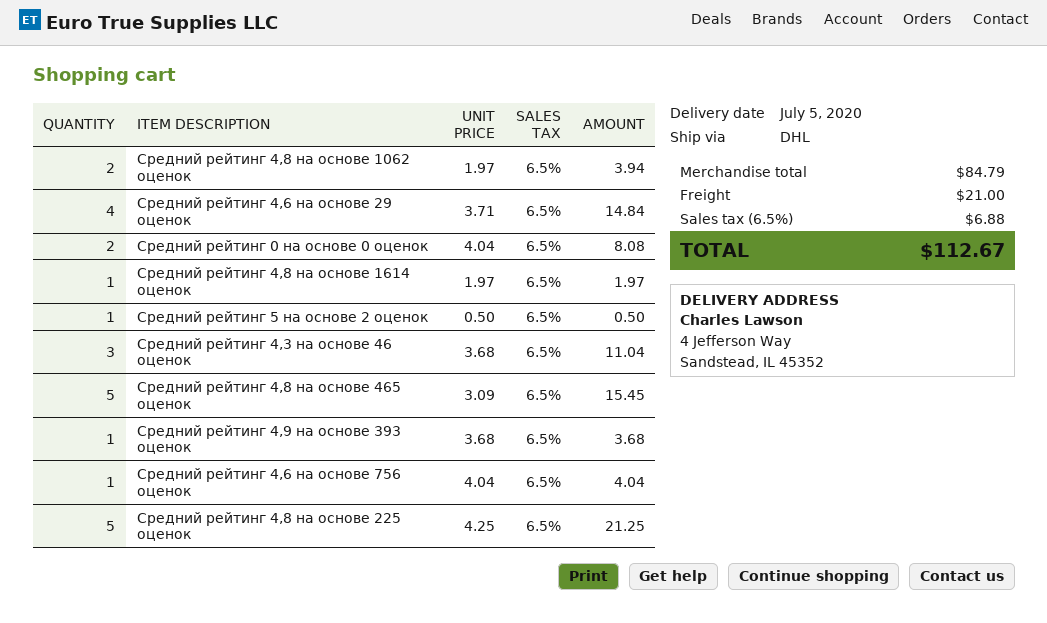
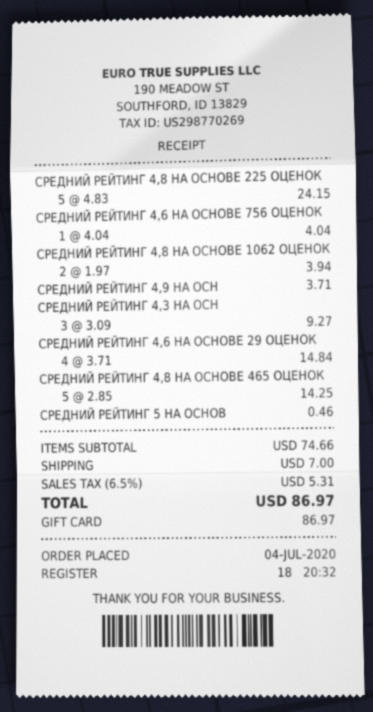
Средний рейтинг 0 на основе 0 оценок: 2 x 4.04 = 8.08 -> none
Средний рейтинг 4,8 на основе 1614 оценок: 1 x 1.97 = 1.97 -> none
Средний рейтинг 5 на основе 2 оценок: 1 x 0.50 = 0.50 -> 1 x 0.46 = 0.46
Средний рейтинг 4,3 на основе 46 оценок: 3 x 3.68 = 11.04 -> 3 x 3.09 = 9.27
Средний рейтинг 4,8 на основе 465 оценок: 5 x 3.09 = 15.45 -> 5 x 2.85 = 14.25
Средний рейтинг 4,9 на основе 393 оценок: 1 x 3.68 = 3.68 -> 1 x 3.71 = 3.71
Средний рейтинг 4,8 на основе 225 оценок: 5 x 4.25 = 21.25 -> 5 x 4.83 = 24.15
subtotal: 84.79 -> 74.66
shipping: 21.00 -> 7.00
tax: 6.5% = 6.88 -> 6.5% = 5.31
total: 112.67 -> 86.97

